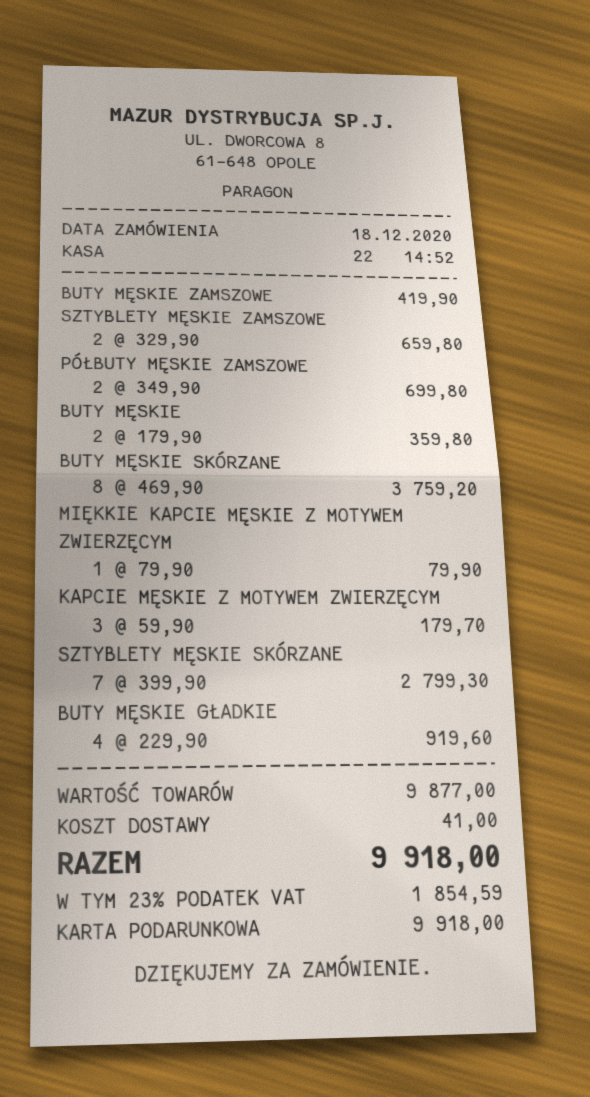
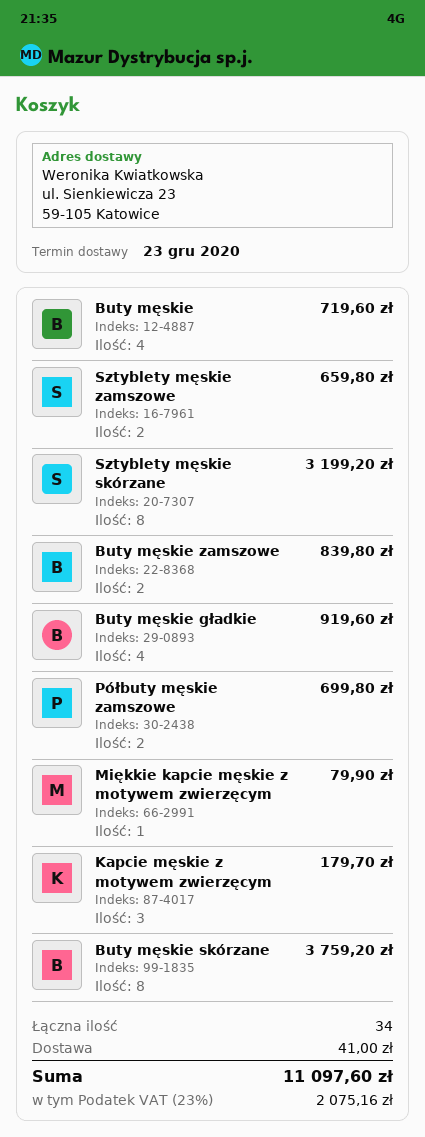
BUTY MĘSKIE ZAMSZOWE: 1 for 419.90 -> 2 for 839.80
BUTY MĘSKIE: 2 for 359.80 -> 4 for 719.60
SZTYBLETY MĘSKIE SKÓRZANE: 7 for 2799.30 -> 8 for 3199.20
tax: 23% = 1854.59 -> 23% = 2075.16
total: 9918.00 -> 11097.60

